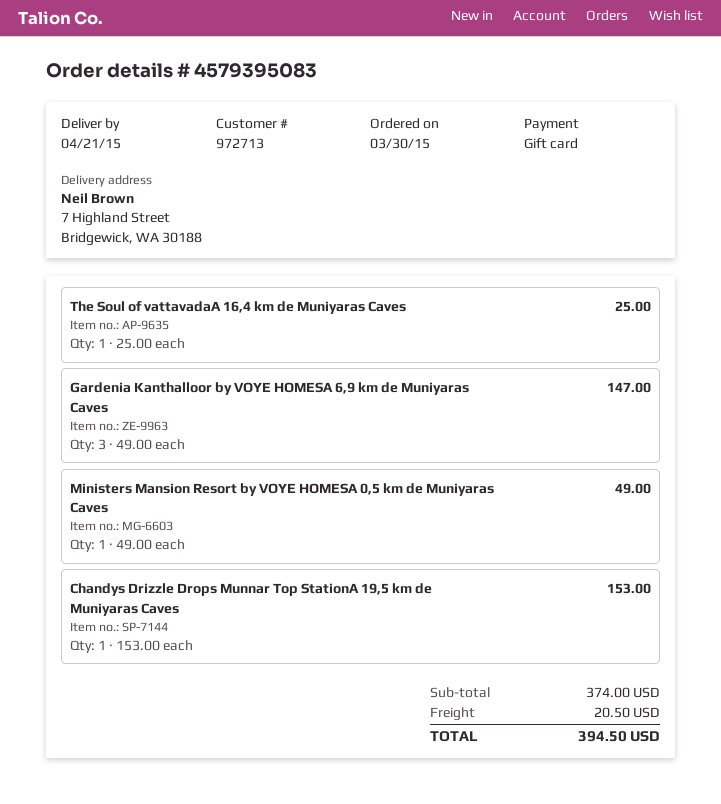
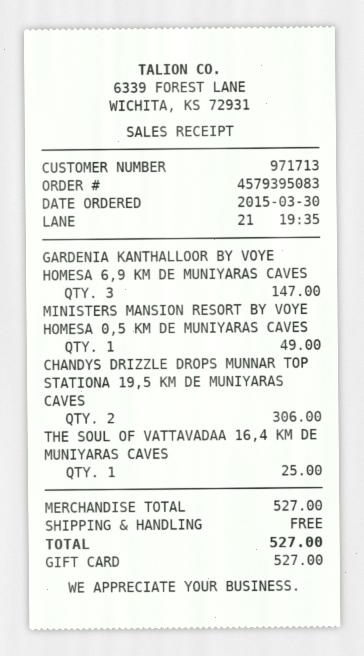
customer number: 972713 -> 971713
Chandys Drizzle Drops Munnar Top StationA 19,5 km de Muniyaras Caves: 1 for 153.00 -> 2 for 306.00
subtotal: 374.00 -> 527.00
shipping: 20.50 -> 0.00
total: 394.50 -> 527.00

